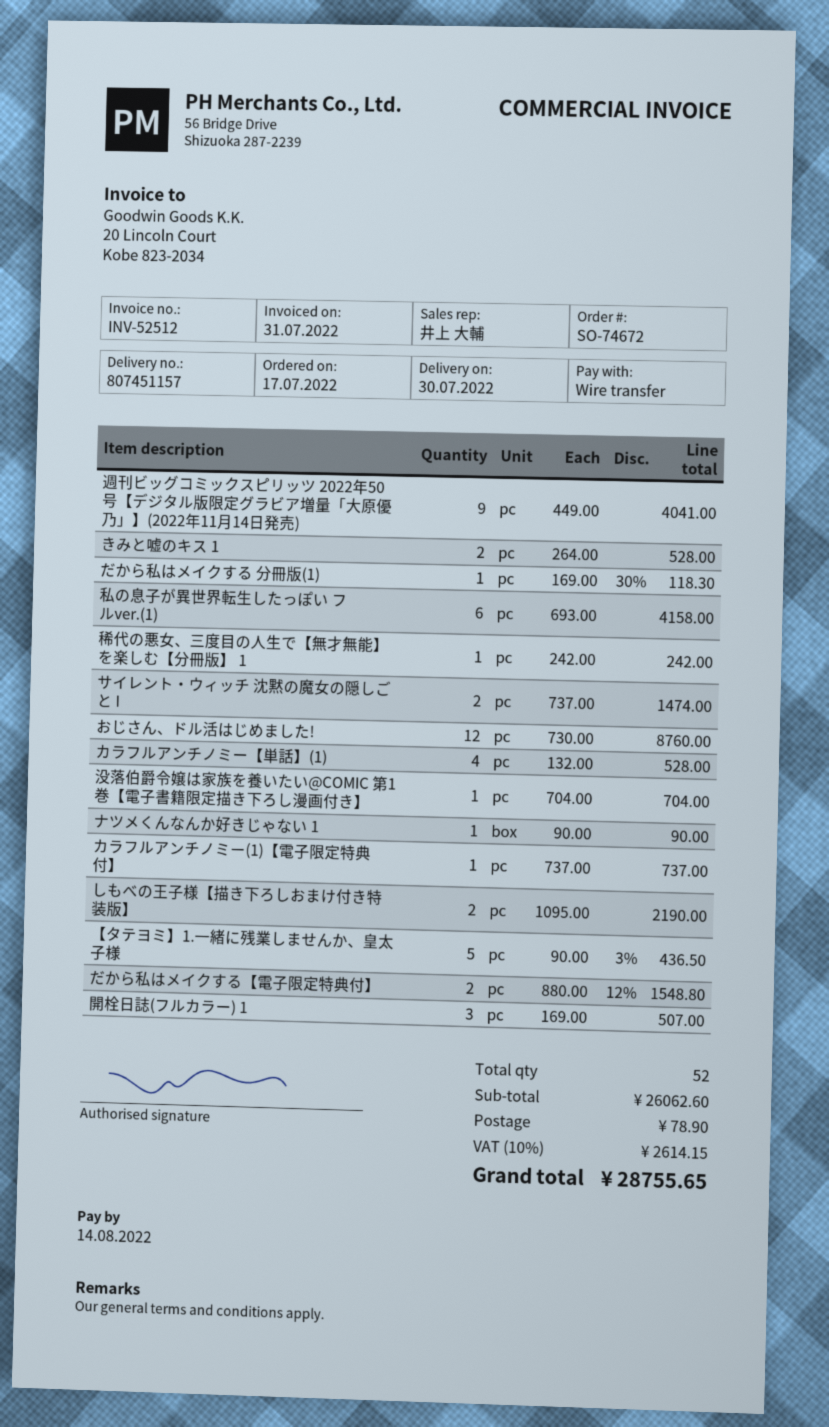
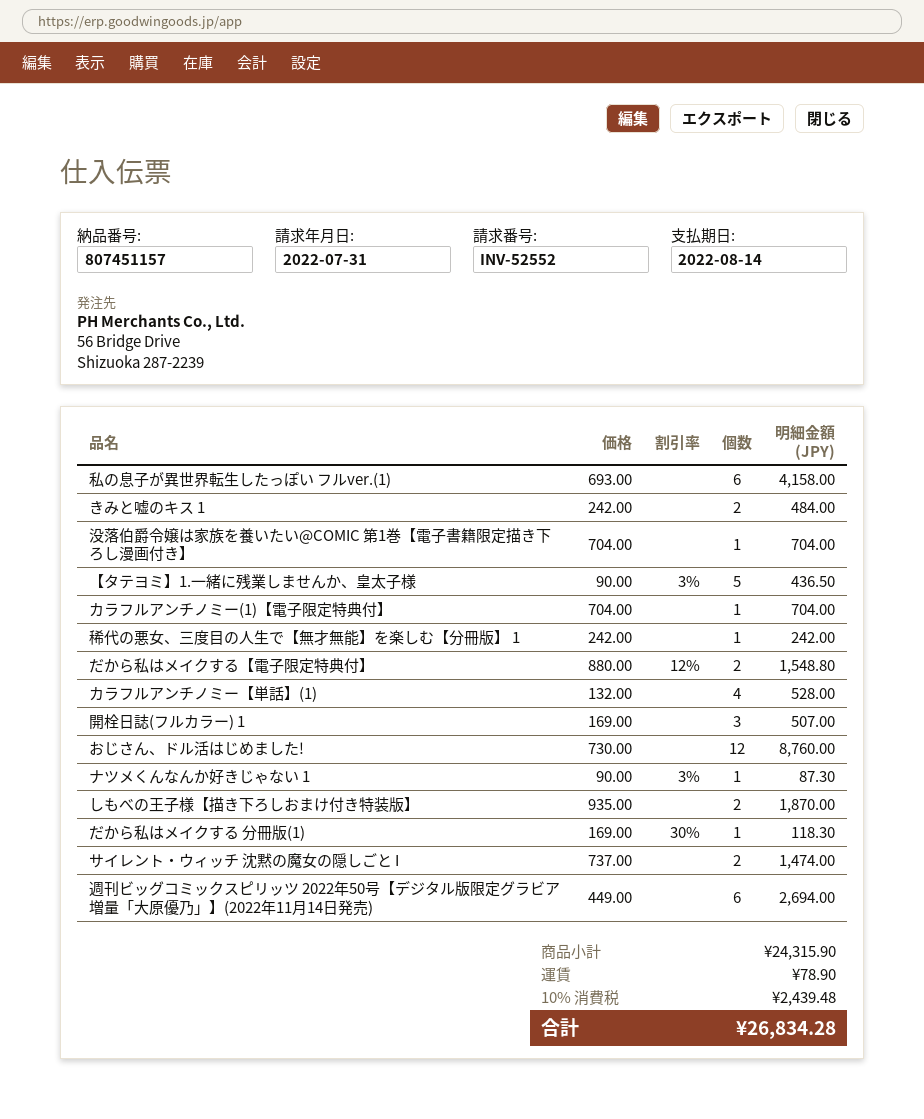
invoice number: INV-52512 -> INV-52552
週刊ビッグコミックスピリッツ 2022年50号【デジタル版限定グラビア増量「大原優乃」】(2022年11月14日発売): 9 x 449.00 = 4041.00 -> 6 x 449.00 = 2694.00
きみと嘘のキス 1: 2 x 264.00 = 528.00 -> 2 x 242.00 = 484.00
ナツメくんなんか好きじゃない 1: 1 x 90.00 = 90.00 -> 1 x 90.00 - 3% = 87.30
カラフルアンチノミー(1)【電子限定特典付】: 1 x 737.00 = 737.00 -> 1 x 704.00 = 704.00
しもべの王子様【描き下ろしおまけ付き特装版】: 2 x 1095.00 = 2190.00 -> 2 x 935.00 = 1870.00
subtotal: 26062.60 -> 24315.90
tax: 10% = 2614.15 -> 10% = 2439.48
total: 28755.65 -> 26834.28

